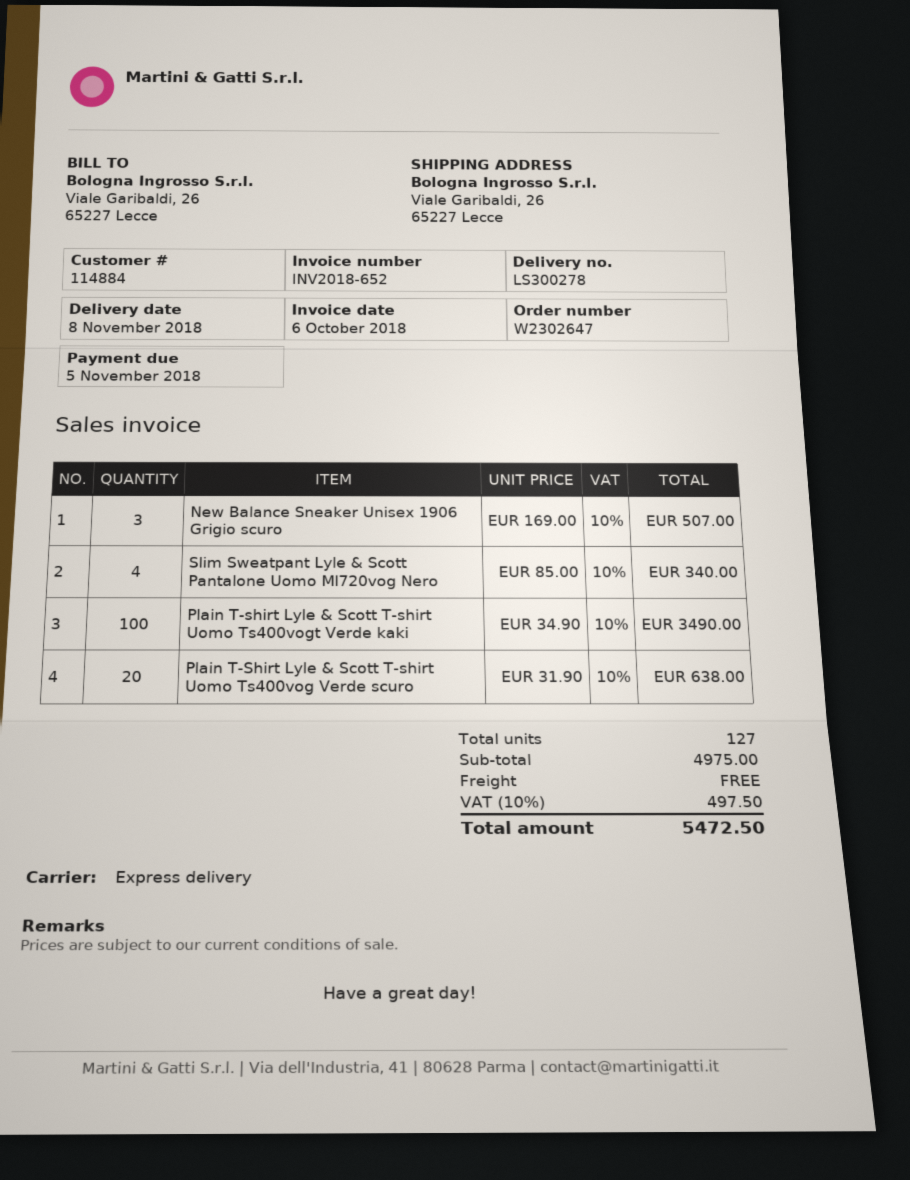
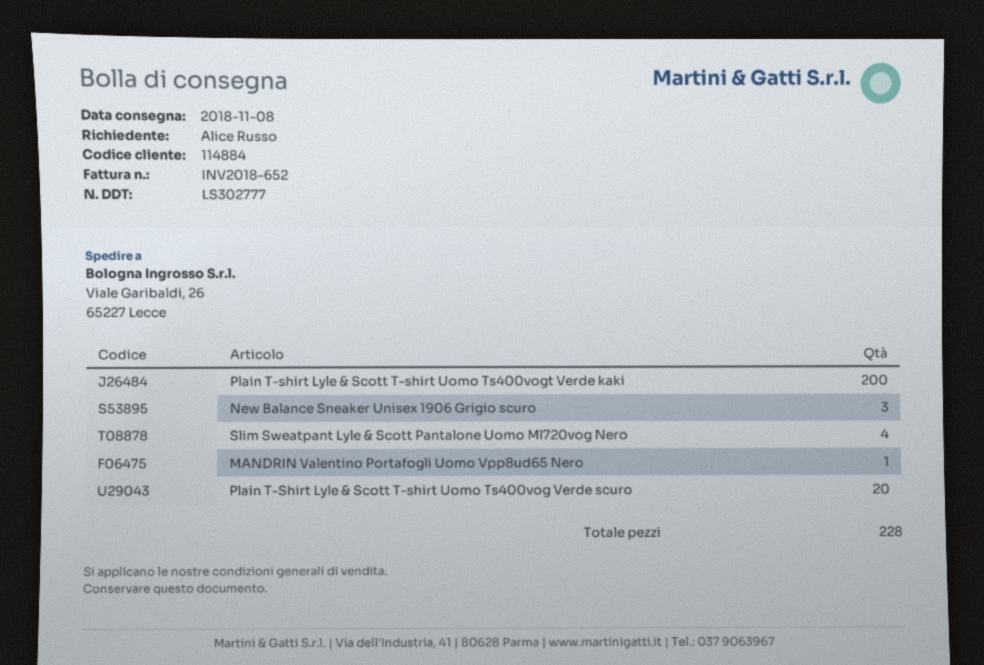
delivery note number: LS300278 -> LS302777
Plain T-shirt Lyle & Scott T-shirt Uomo Ts400vogt Verde kaki: 100 -> 200
MANDRIN Valentino Portafogli Uomo Vpp8ud65 Nero: none -> 1
total quantity: 127 -> 228

